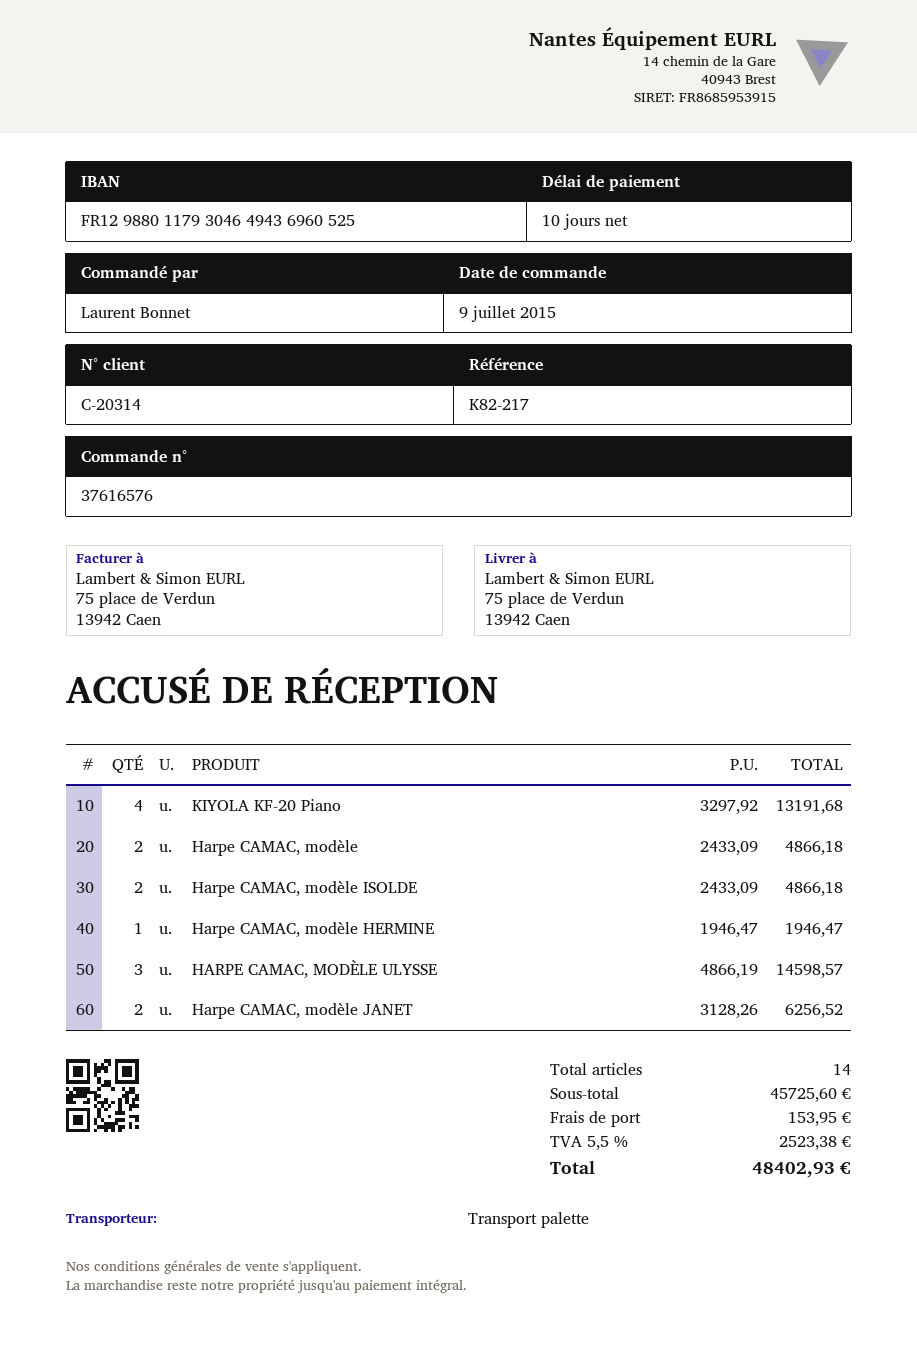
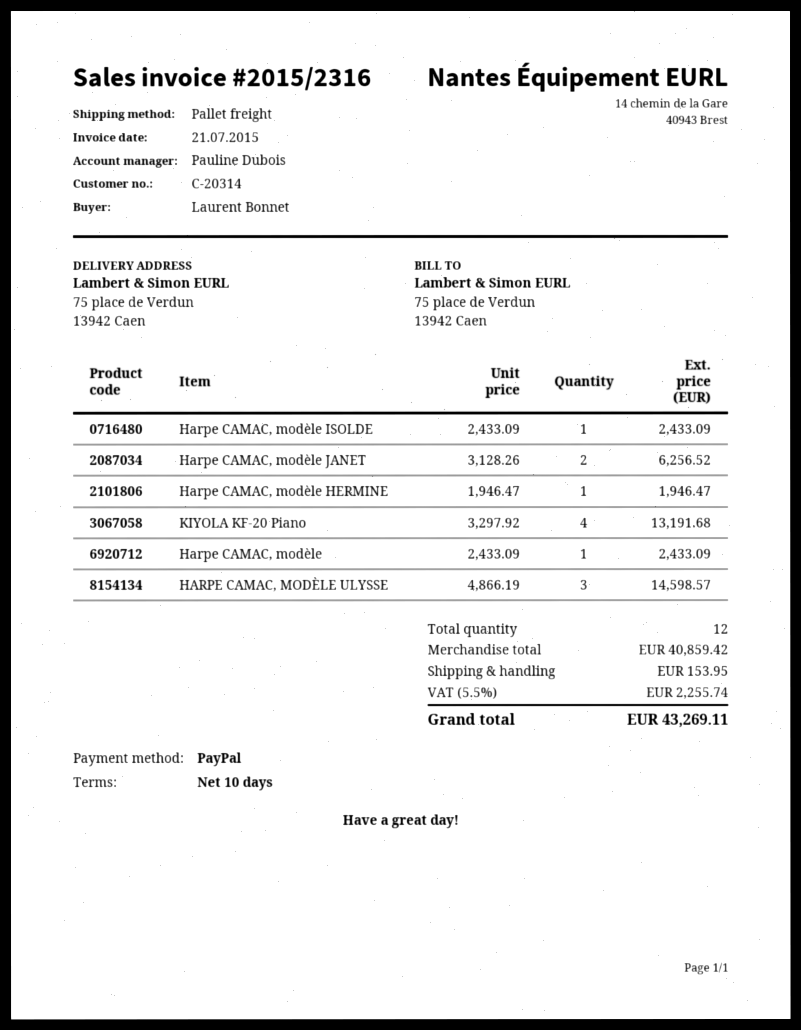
Harpe CAMAC, modèle: 2 x 2433.09 = 4866.18 -> 1 x 2433.09 = 2433.09
Harpe CAMAC, modèle ISOLDE: 2 x 2433.09 = 4866.18 -> 1 x 2433.09 = 2433.09
total quantity: 14 -> 12
subtotal: 45725.60 -> 40859.42
tax: 5.5% = 2523.38 -> 5.5% = 2255.74
total: 48402.93 -> 43269.11

